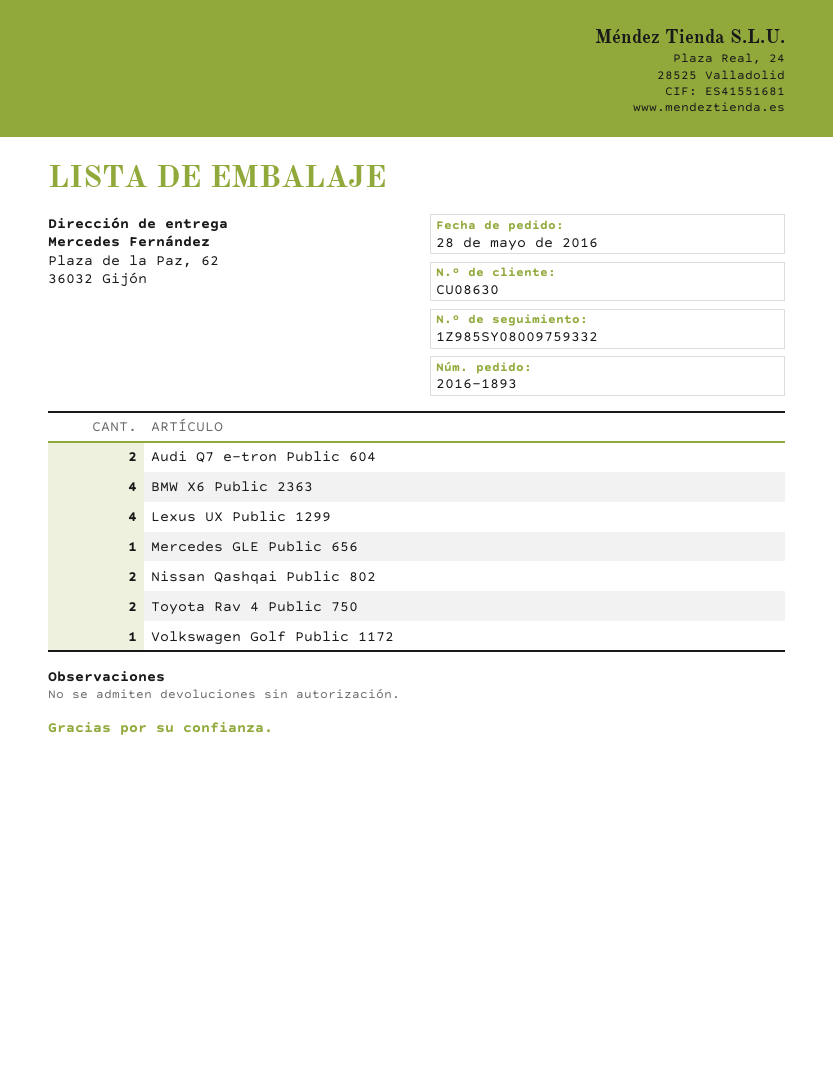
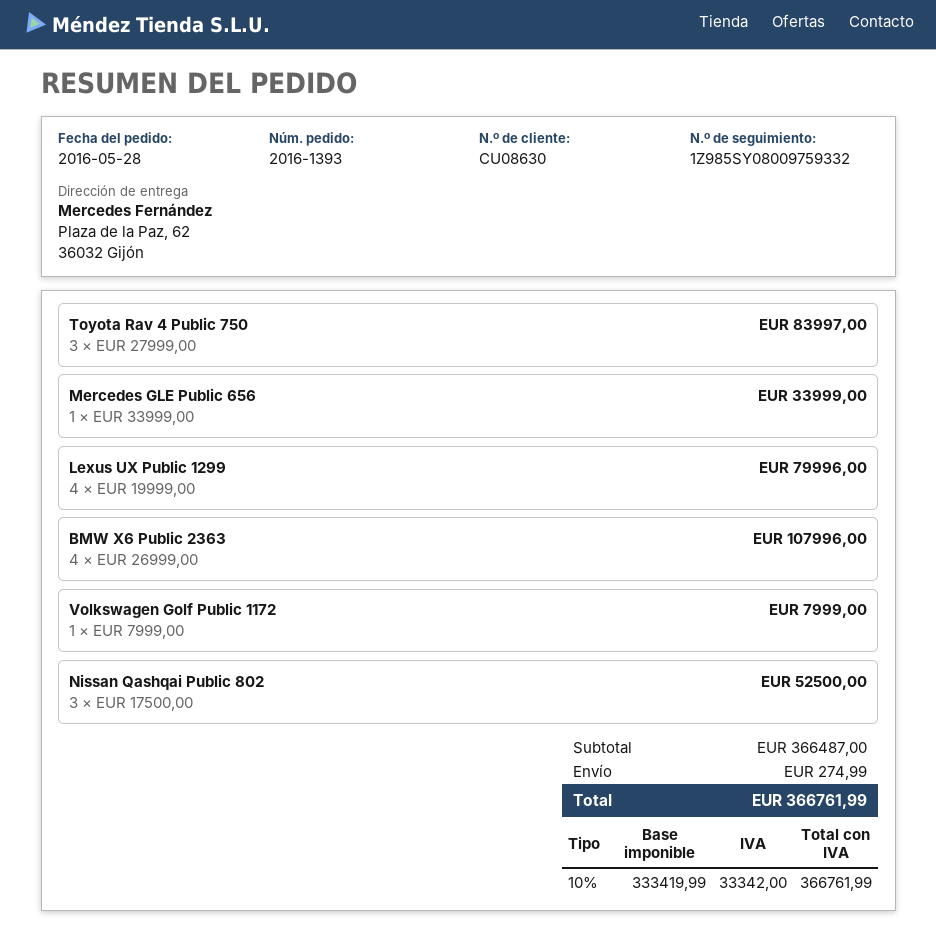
order number: 2016-1893 -> 2016-1393
Audi Q7 e-tron Public 604: 2 -> none
Nissan Qashqai Public 802: 2 -> 3
Toyota Rav 4 Public 750: 2 -> 3

